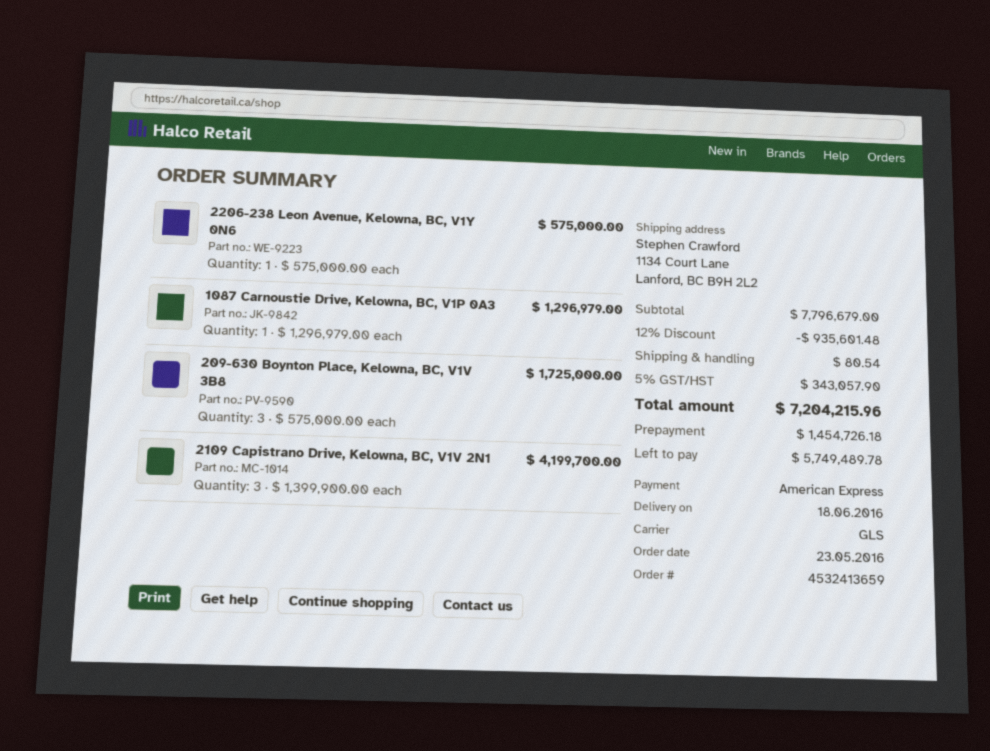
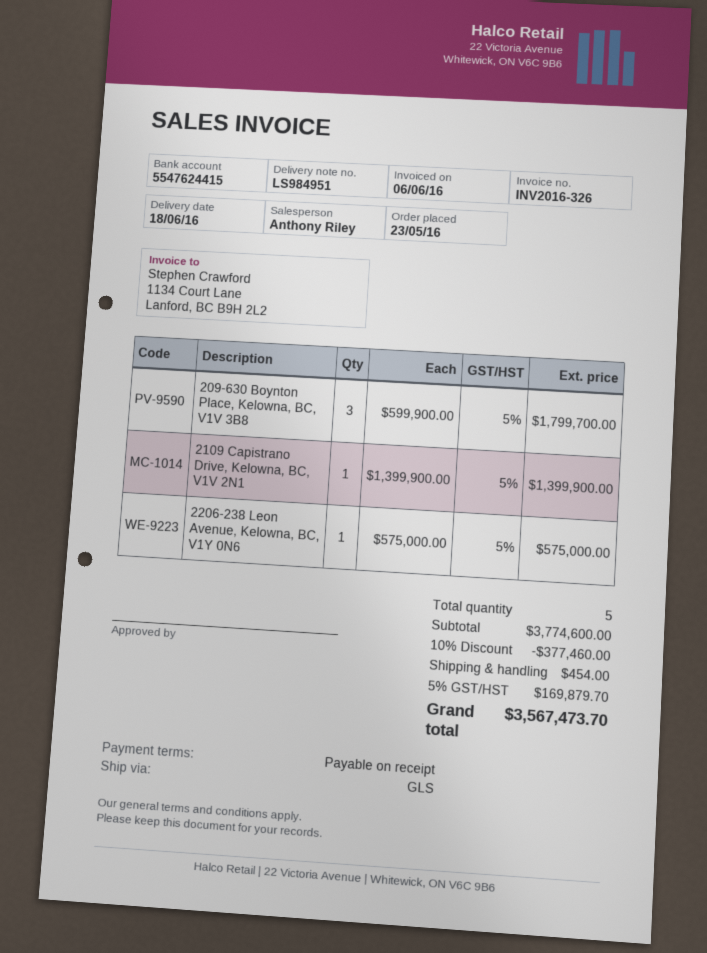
1087 Carnoustie Drive, Kelowna, BC, V1P 0A3: 1 x 1296979.00 = 1296979.00 -> none
209-630 Boynton Place, Kelowna, BC, V1V 3B8: 3 x 575000.00 = 1725000.00 -> 3 x 599900.00 = 1799700.00
2109 Capistrano Drive, Kelowna, BC, V1V 2N1: 3 x 1399900.00 = 4199700.00 -> 1 x 1399900.00 = 1399900.00
subtotal: 7796679.00 -> 3774600.00
discount: 12% = 935601.48 -> 10% = 377460.00
shipping: 80.54 -> 454.00
tax: 5% = 343057.90 -> 5% = 169879.70
total: 7204215.96 -> 3567473.70

